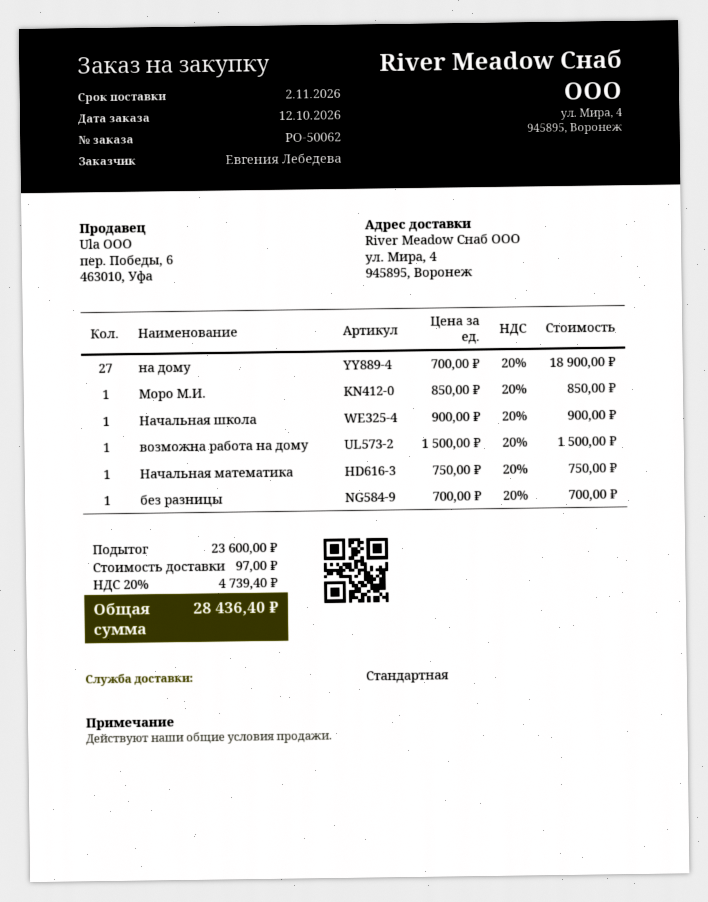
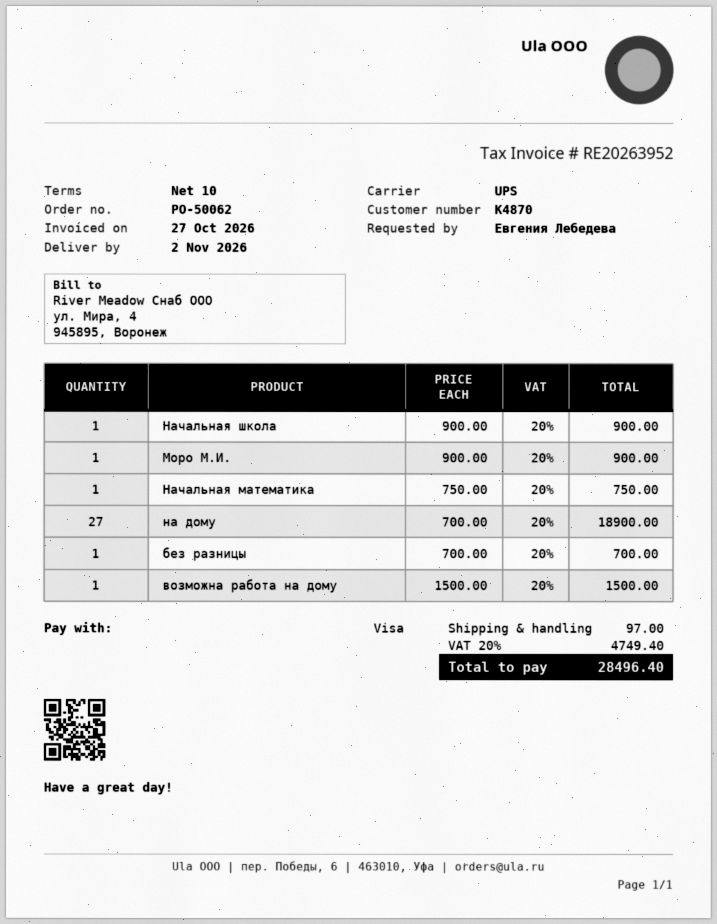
shipping method: standard -> UPS
Моро М.И.: 1 x 850.00 = 850.00 -> 1 x 900.00 = 900.00
tax: 20% = 4739.40 -> 20% = 4749.40
total: 28436.40 -> 28496.40

